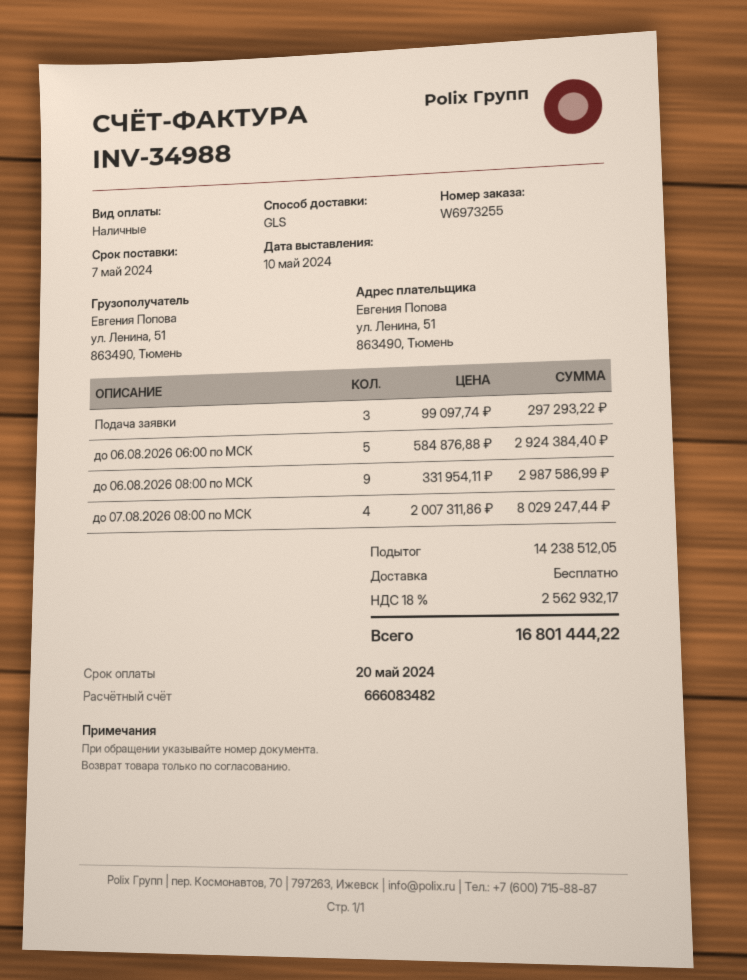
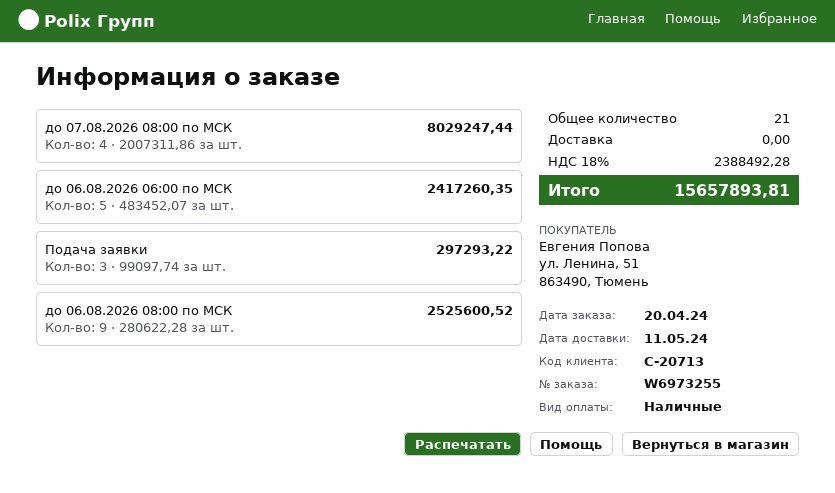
delivery date: 2024-05-07 -> 2024-05-11
до 06.08.2026 06:00 по МСК: 5 x 584876.88 = 2924384.40 -> 5 x 483452.07 = 2417260.35
до 06.08.2026 08:00 по МСК: 9 x 331954.11 = 2987586.99 -> 9 x 280622.28 = 2525600.52
tax: 18% = 2562932.17 -> 18% = 2388492.28
total: 16801444.22 -> 15657893.81

